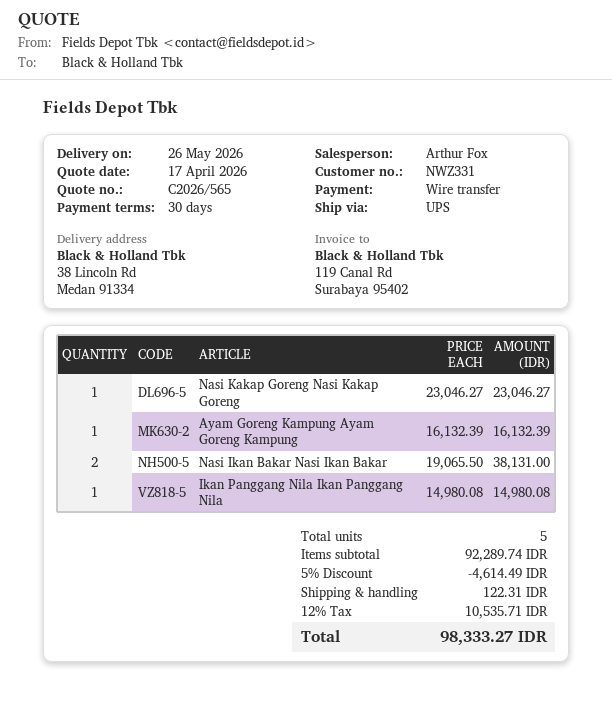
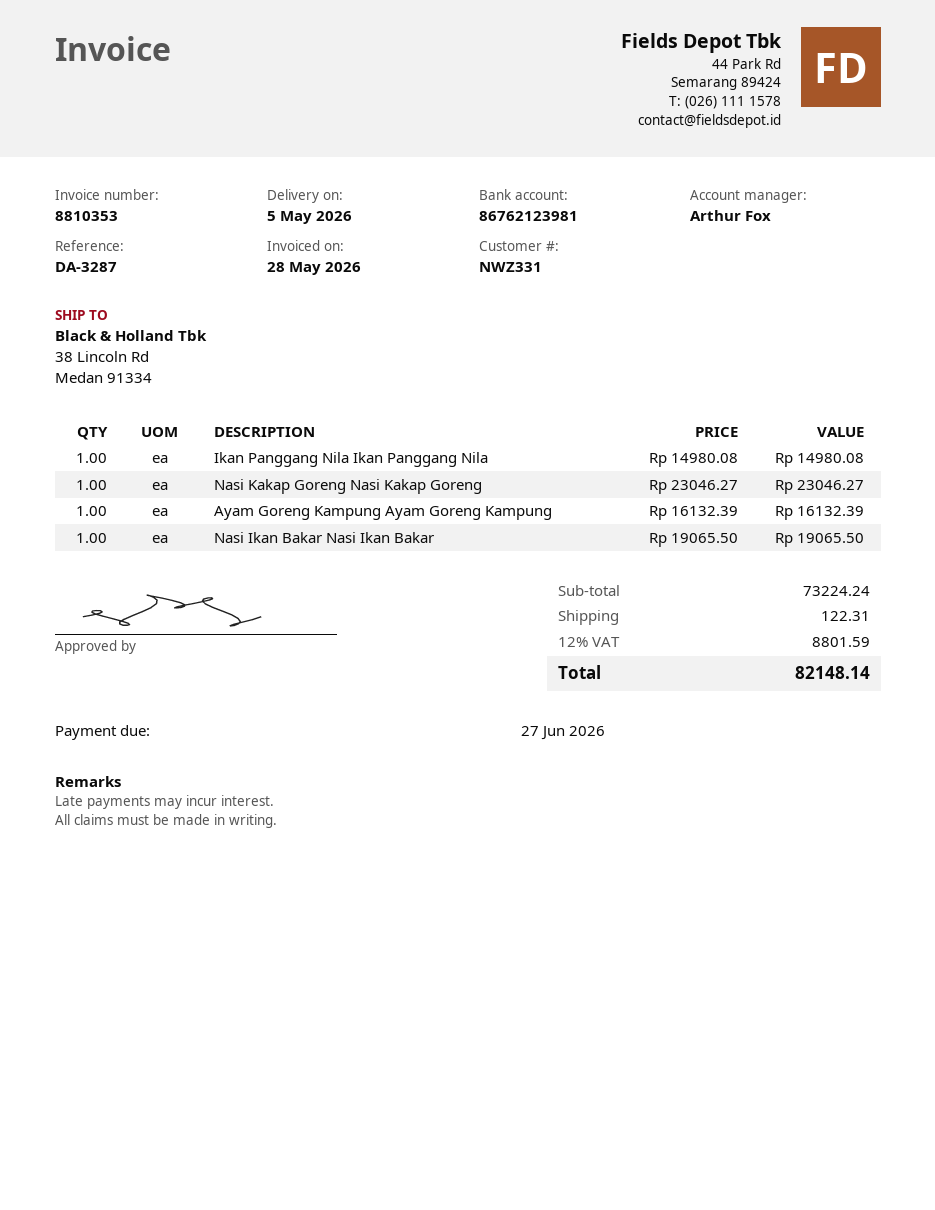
delivery date: 2026-05-26 -> 2026-05-05
Nasi Ikan Bakar Nasi Ikan Bakar: 2 x 19065.50 = 38131.00 -> 1 x 19065.50 = 19065.50
subtotal: 92289.74 -> 73224.24
discount: 5% = 4614.49 -> none
tax: 12% = 10535.71 -> 12% = 8801.59
total: 98333.27 -> 82148.14

